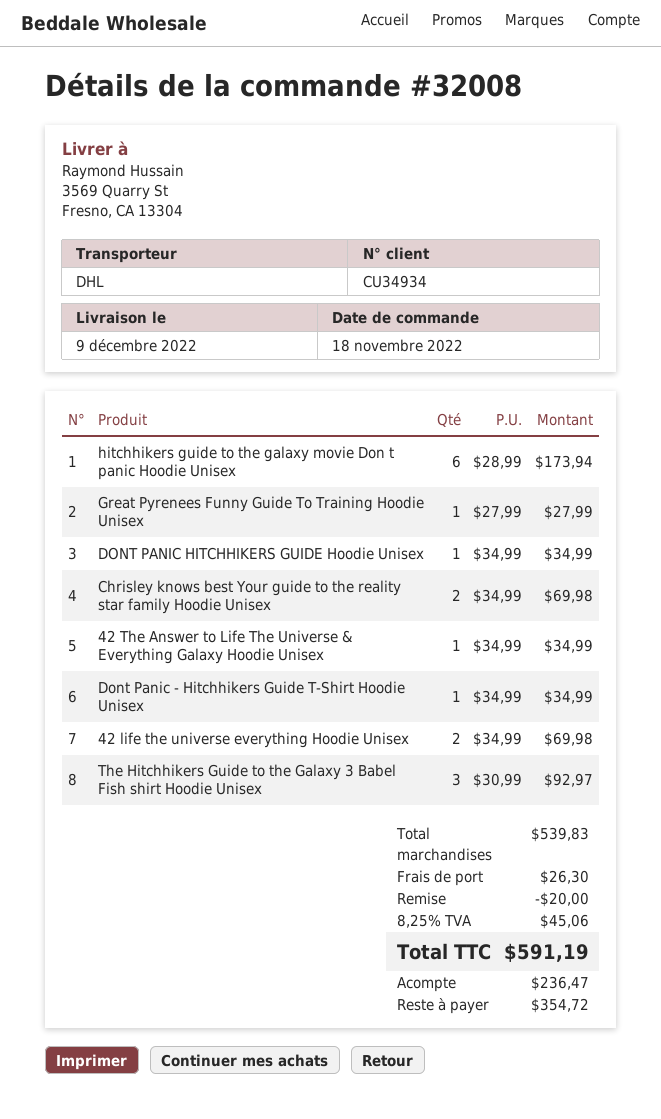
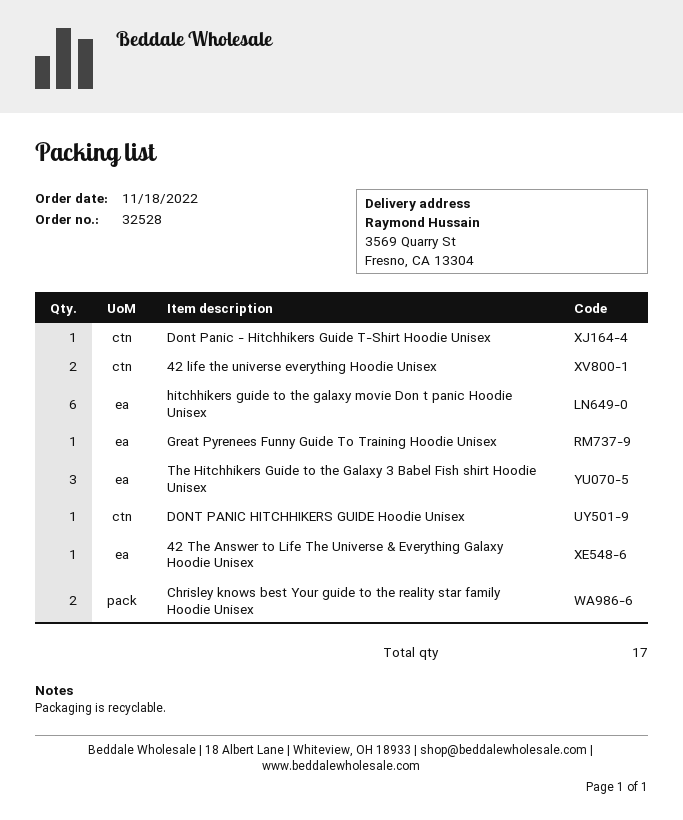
order number: 32008 -> 32528

